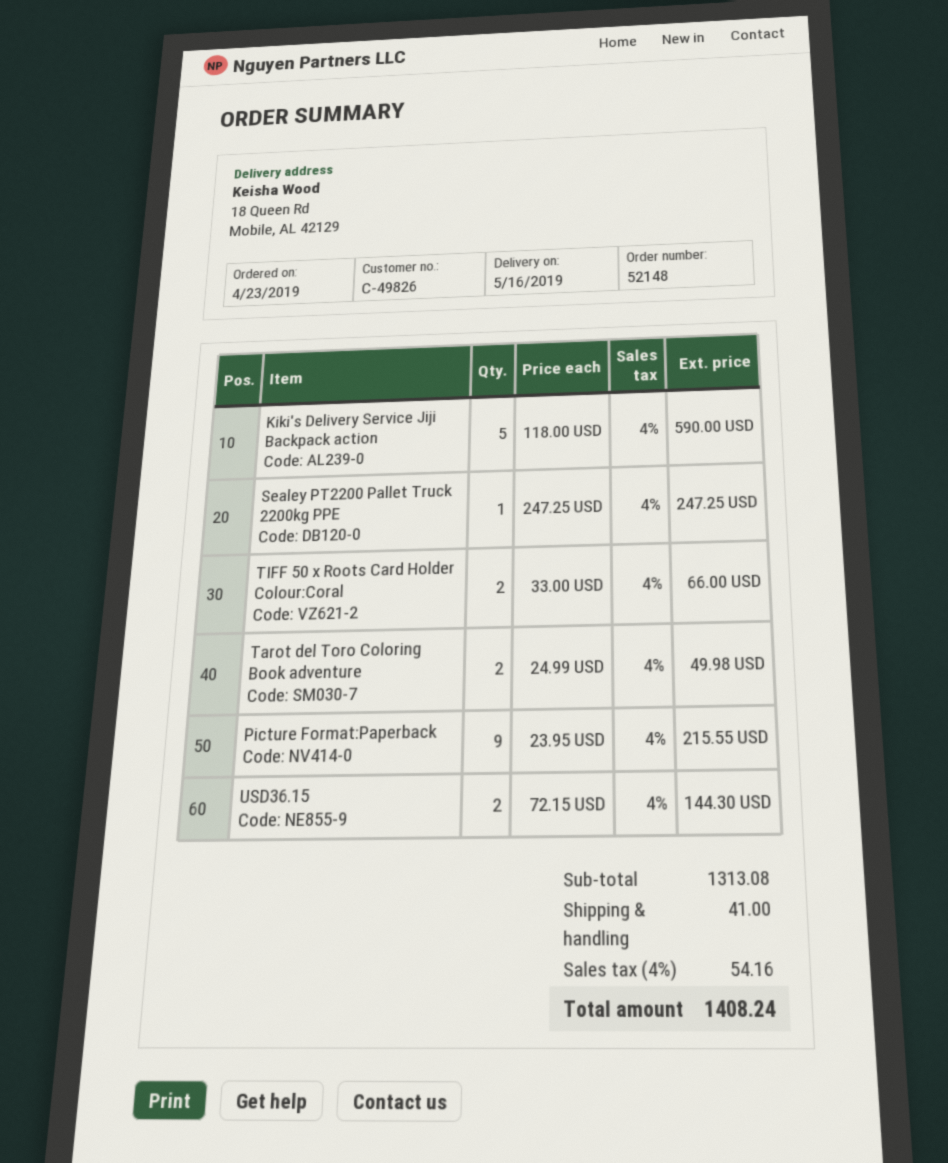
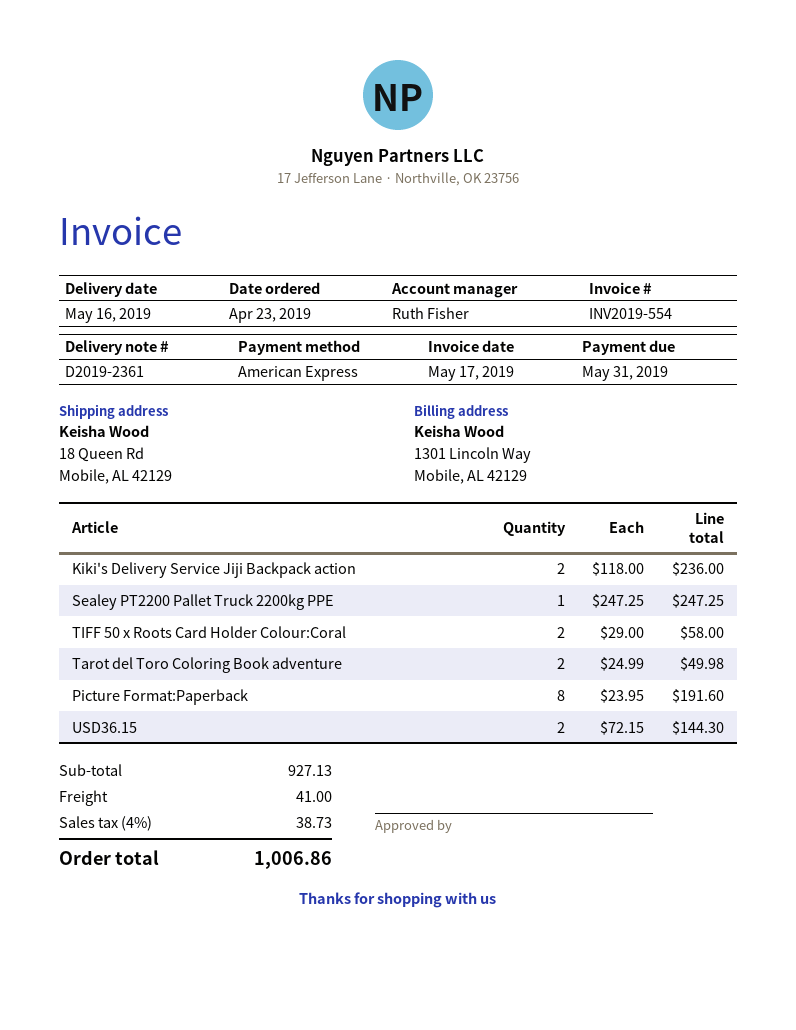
Kiki's Delivery Service Jiji Backpack action: 5 x 118.00 = 590.00 -> 2 x 118.00 = 236.00
TIFF 50 x Roots Card Holder Colour:Coral: 2 x 33.00 = 66.00 -> 2 x 29.00 = 58.00
Picture Format:Paperback: 9 x 23.95 = 215.55 -> 8 x 23.95 = 191.60
subtotal: 1313.08 -> 927.13
tax: 4% = 54.16 -> 4% = 38.73
total: 1408.24 -> 1006.86

